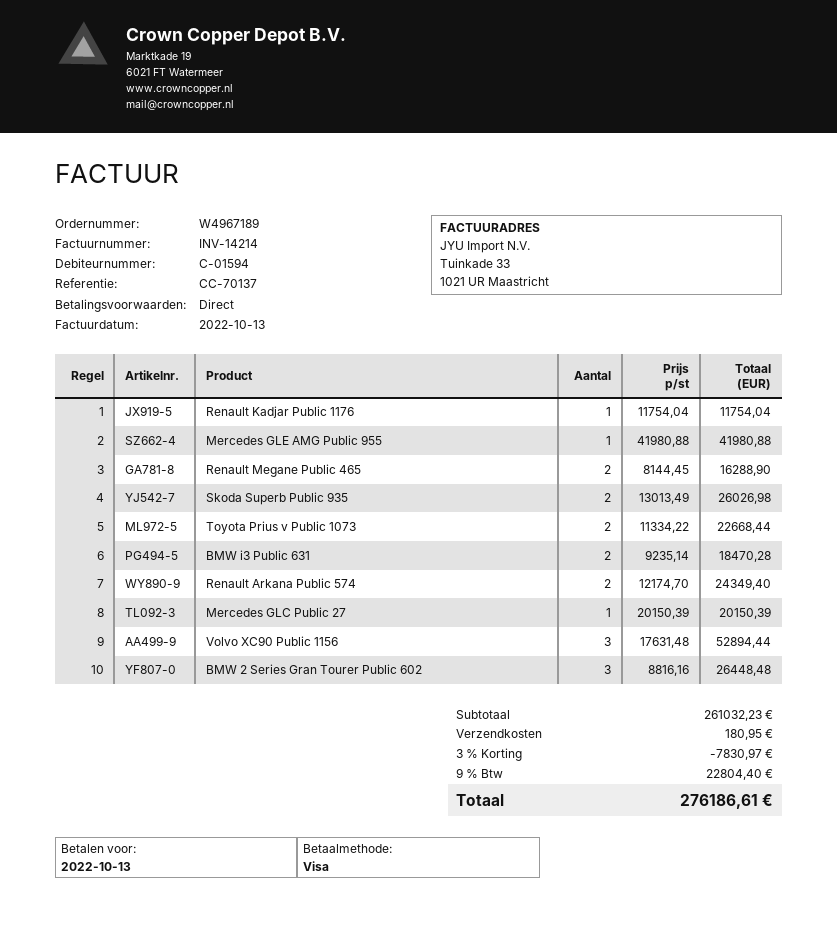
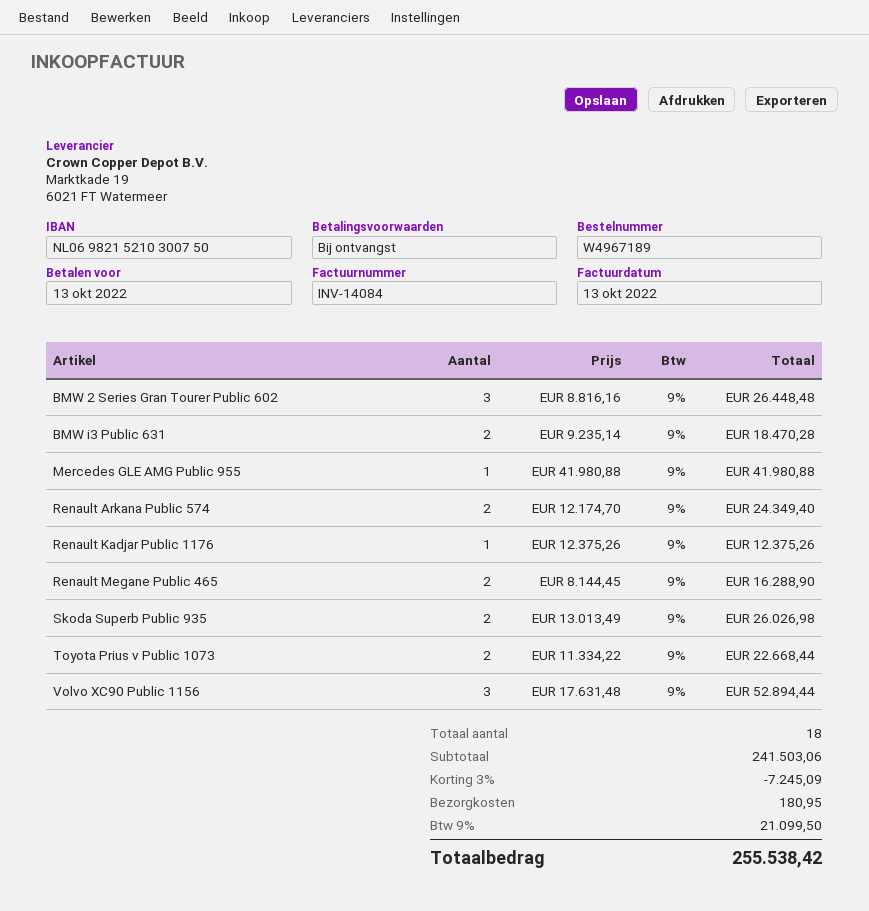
invoice number: INV-14214 -> INV-14084
Renault Kadjar Public 1176: 1 x 11754.04 = 11754.04 -> 1 x 12375.26 = 12375.26
Mercedes GLC Public 27: 1 x 20150.39 = 20150.39 -> none
subtotal: 261032.23 -> 241503.06
discount: 3% = 7830.97 -> 3% = 7245.09
tax: 9% = 22804.40 -> 9% = 21099.50
total: 276186.61 -> 255538.42

